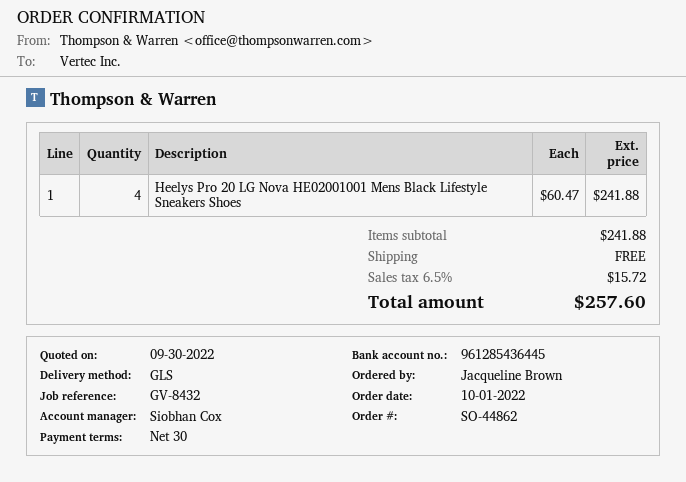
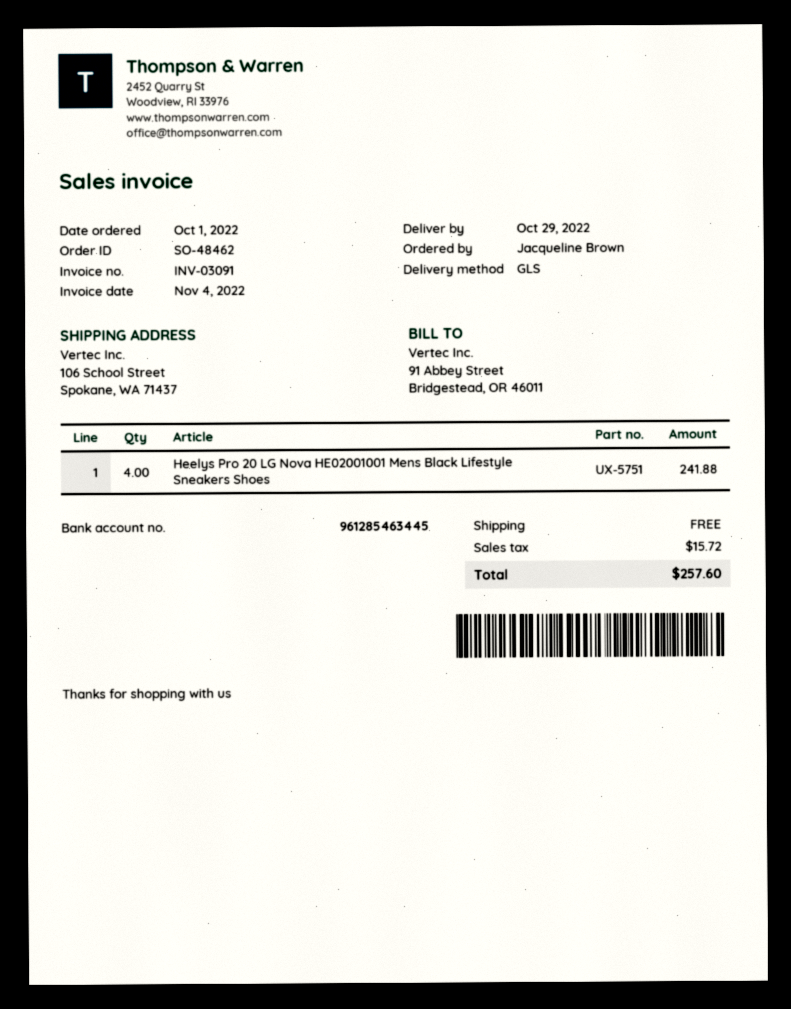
order number: SO-44862 -> SO-48462
bank account: 961285436445 -> 961285463445

